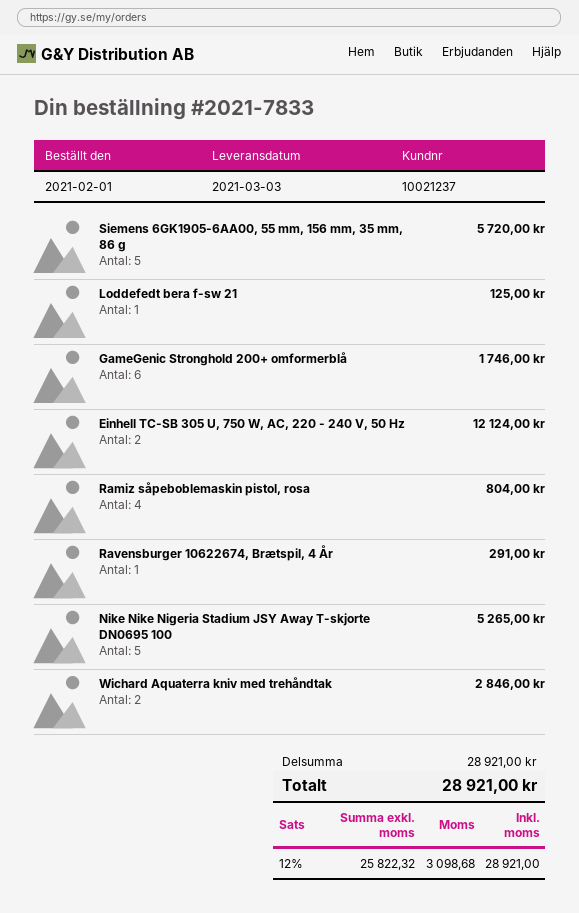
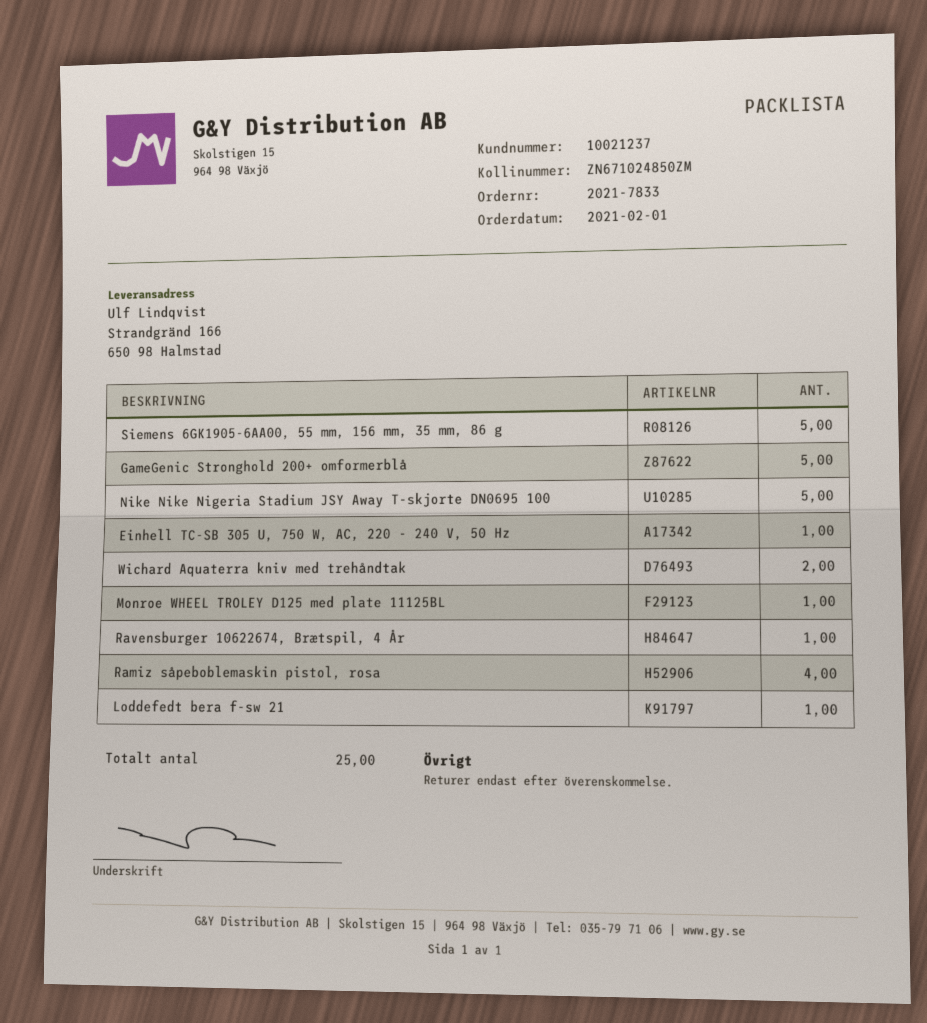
GameGenic Stronghold 200+ omformerblå: 6 -> 5
Einhell TC-SB 305 U, 750 W, AC, 220 - 240 V, 50 Hz: 2 -> 1
Monroe WHEEL TROLEY D125 med plate 11125BL: none -> 1

